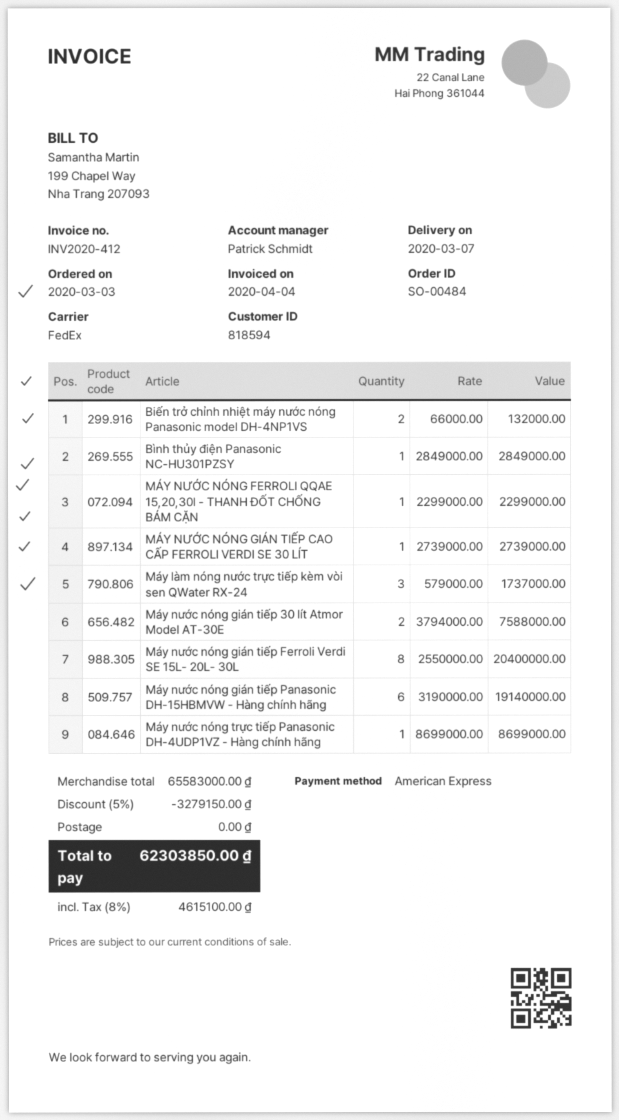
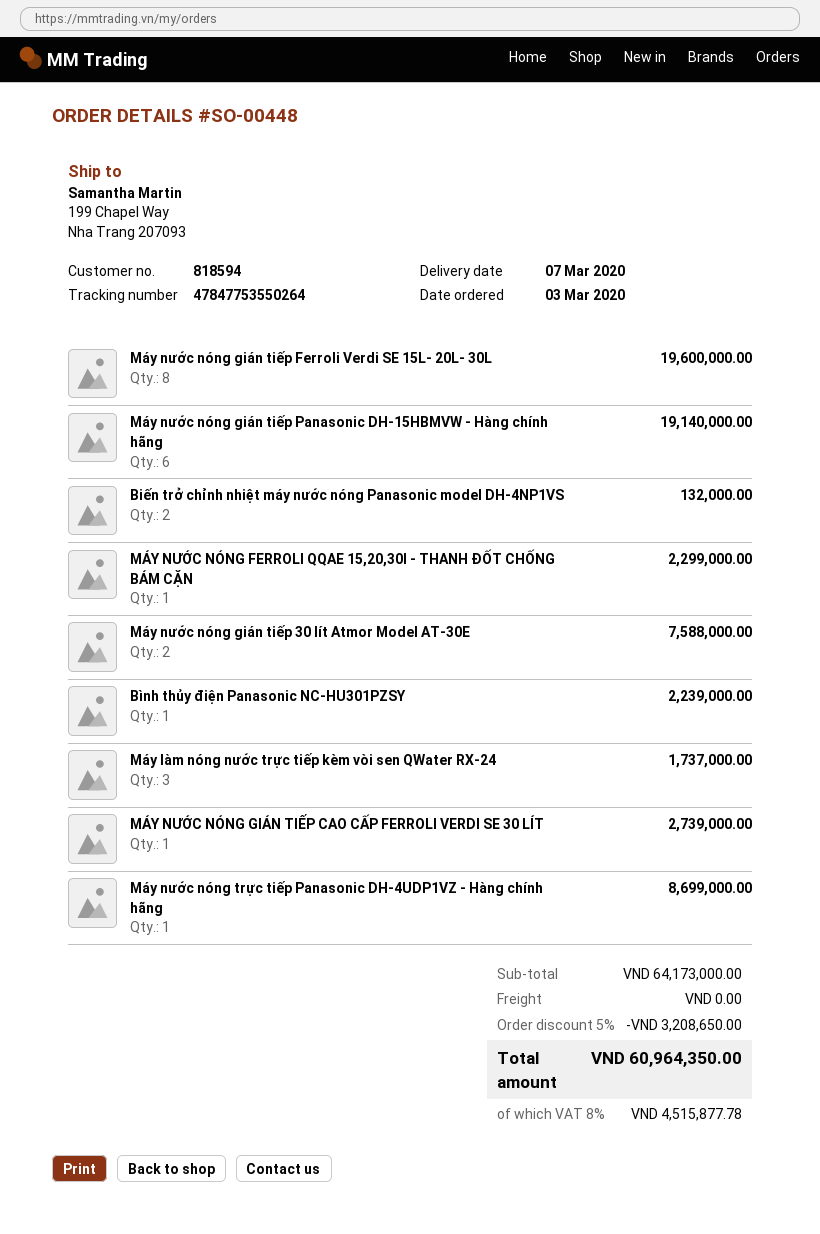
order number: SO-00484 -> SO-00448
Bình thủy điện Panasonic NC-HU301PZSY: 1 for 2849000.00 -> 1 for 2239000.00
Máy nước nóng gián tiếp Ferroli Verdi SE 15L- 20L- 30L: 8 for 20400000.00 -> 8 for 19600000.00
subtotal: 65583000.00 -> 64173000.00
discount: 5% = 3279150.00 -> 5% = 3208650.00
tax: 8% = 4615100.00 -> 8% = 4515877.78
total: 62303850.00 -> 60964350.00

